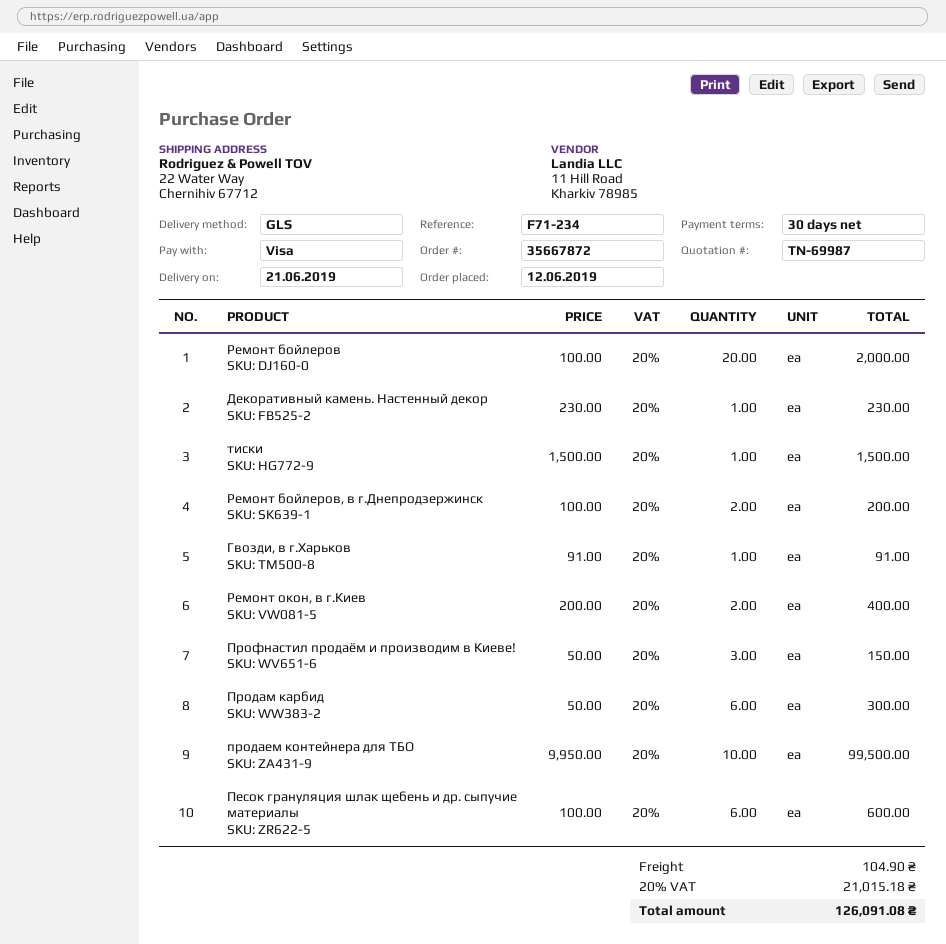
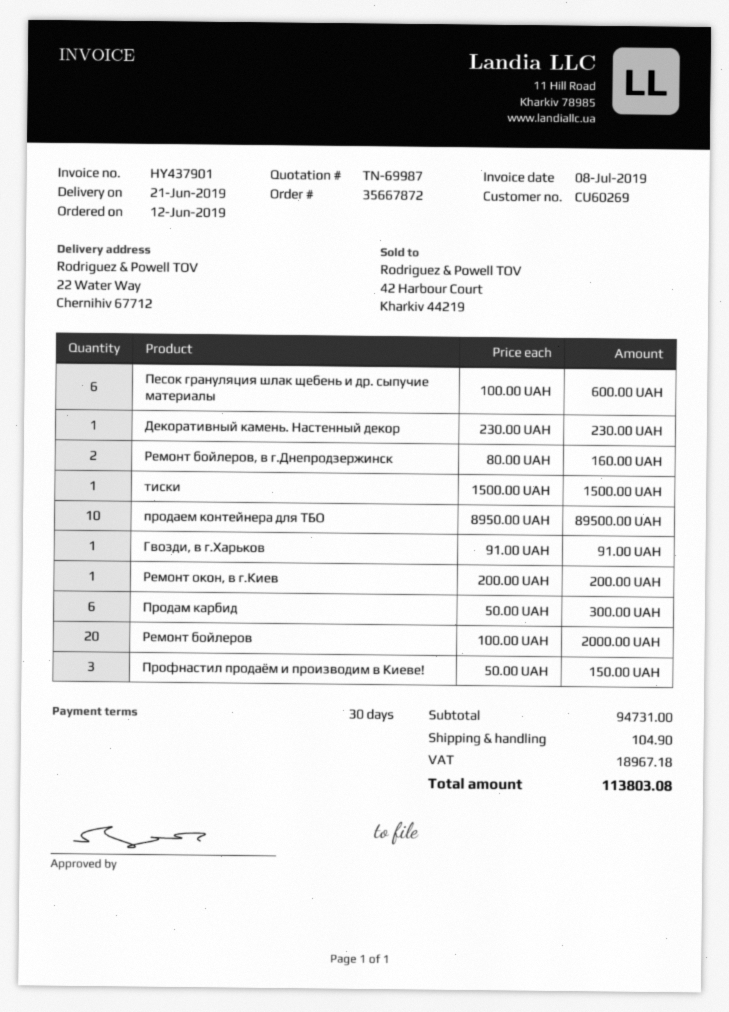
Ремонт бойлеров, в г.Днепродзержинск: 2 x 100.00 = 200.00 -> 2 x 80.00 = 160.00
Ремонт окон, в г.Киев: 2 x 200.00 = 400.00 -> 1 x 200.00 = 200.00
продаем контейнера для ТБО: 10 x 9950.00 = 99500.00 -> 10 x 8950.00 = 89500.00
tax: 21015.18 -> 18967.18
total: 126091.08 -> 113803.08

